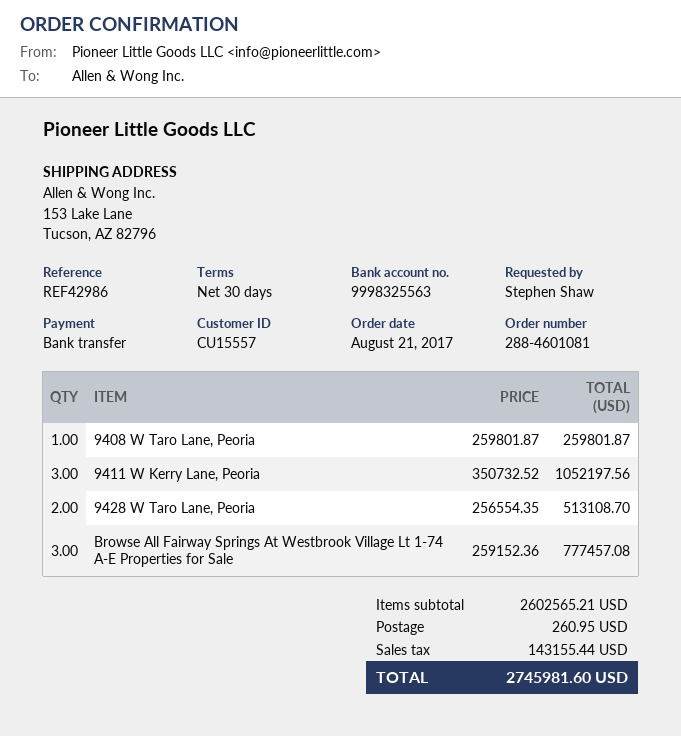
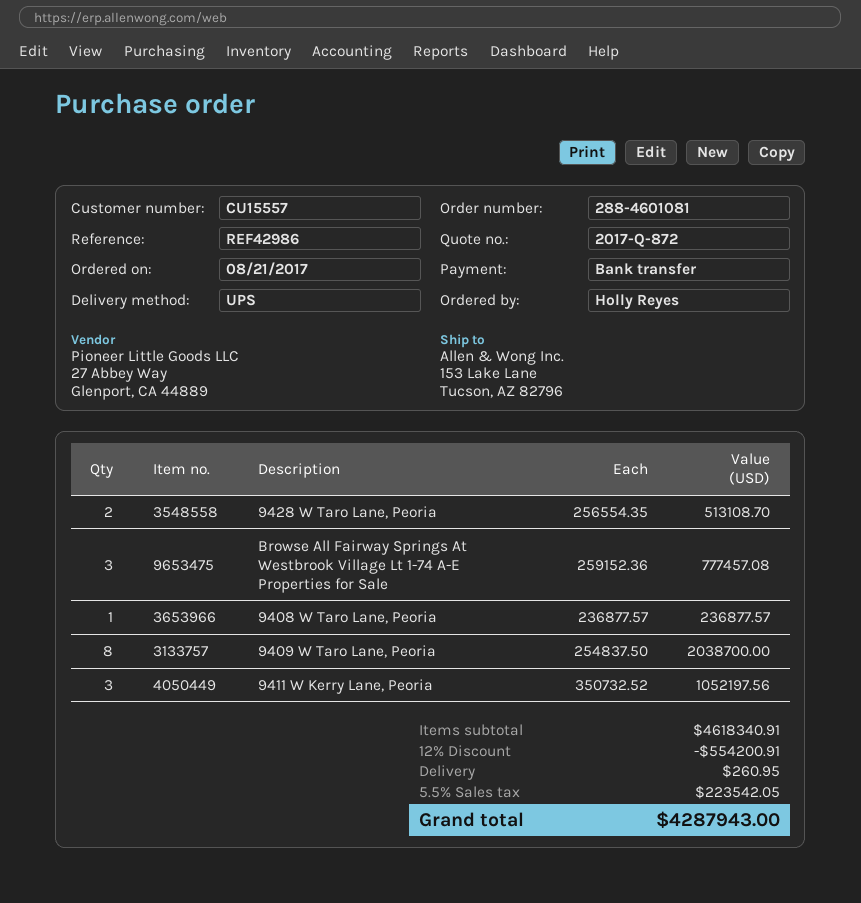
ordered by: Stephen Shaw -> Holly Reyes
9408 W Taro Lane, Peoria: 1 x 259801.87 = 259801.87 -> 1 x 236877.57 = 236877.57
9409 W Taro Lane, Peoria: none -> 8 x 254837.50 = 2038700.00
subtotal: 2602565.21 -> 4618340.91
discount: none -> 12% = 554200.91
tax: 143155.44 -> 223542.05
total: 2745981.60 -> 4287943.00

